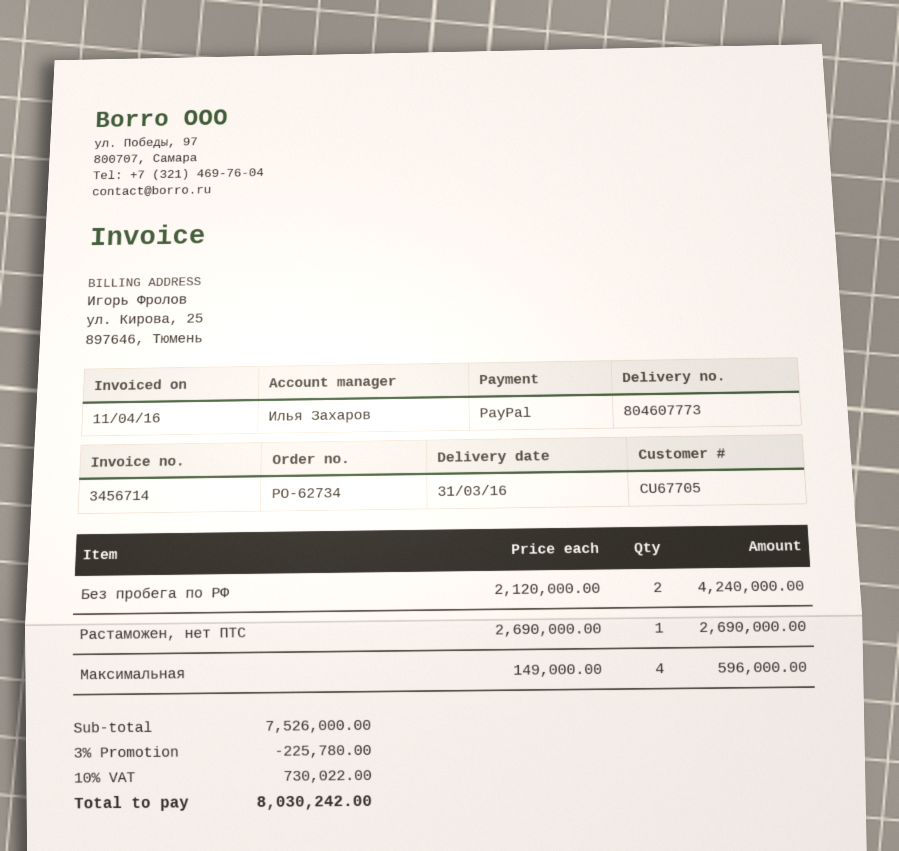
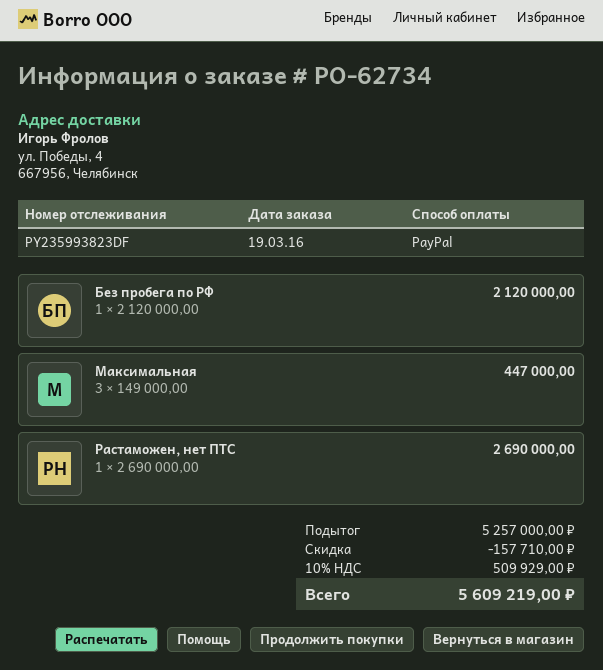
Без пробега по РФ: 2 x 2120000.00 = 4240000.00 -> 1 x 2120000.00 = 2120000.00
Максимальная: 4 x 149000.00 = 596000.00 -> 3 x 149000.00 = 447000.00
subtotal: 7526000.00 -> 5257000.00
discount: 225780.00 -> 157710.00
tax: 10% = 730022.00 -> 10% = 509929.00
total: 8030242.00 -> 5609219.00

